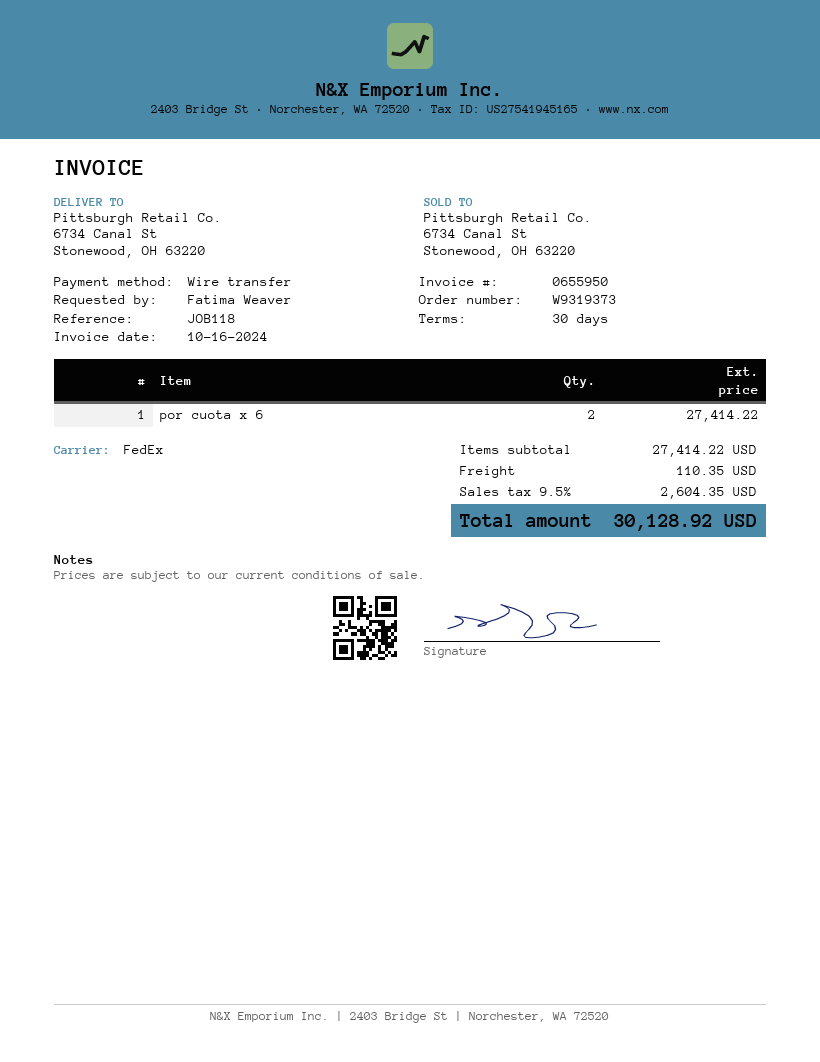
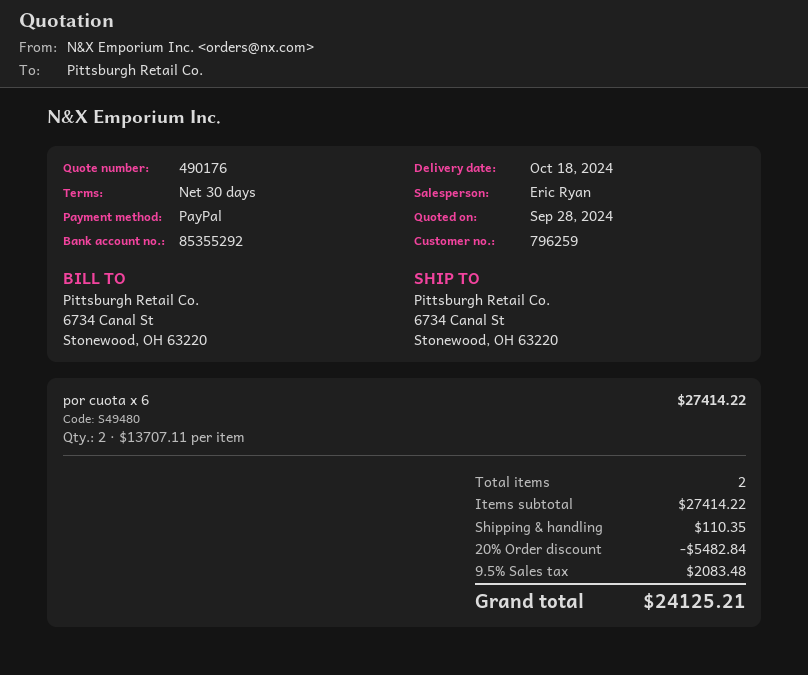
payment method: bank transfer -> PayPal
discount: none -> 20% = 5482.84
tax: 9.5% = 2604.35 -> 9.5% = 2083.48
total: 30128.92 -> 24125.21

